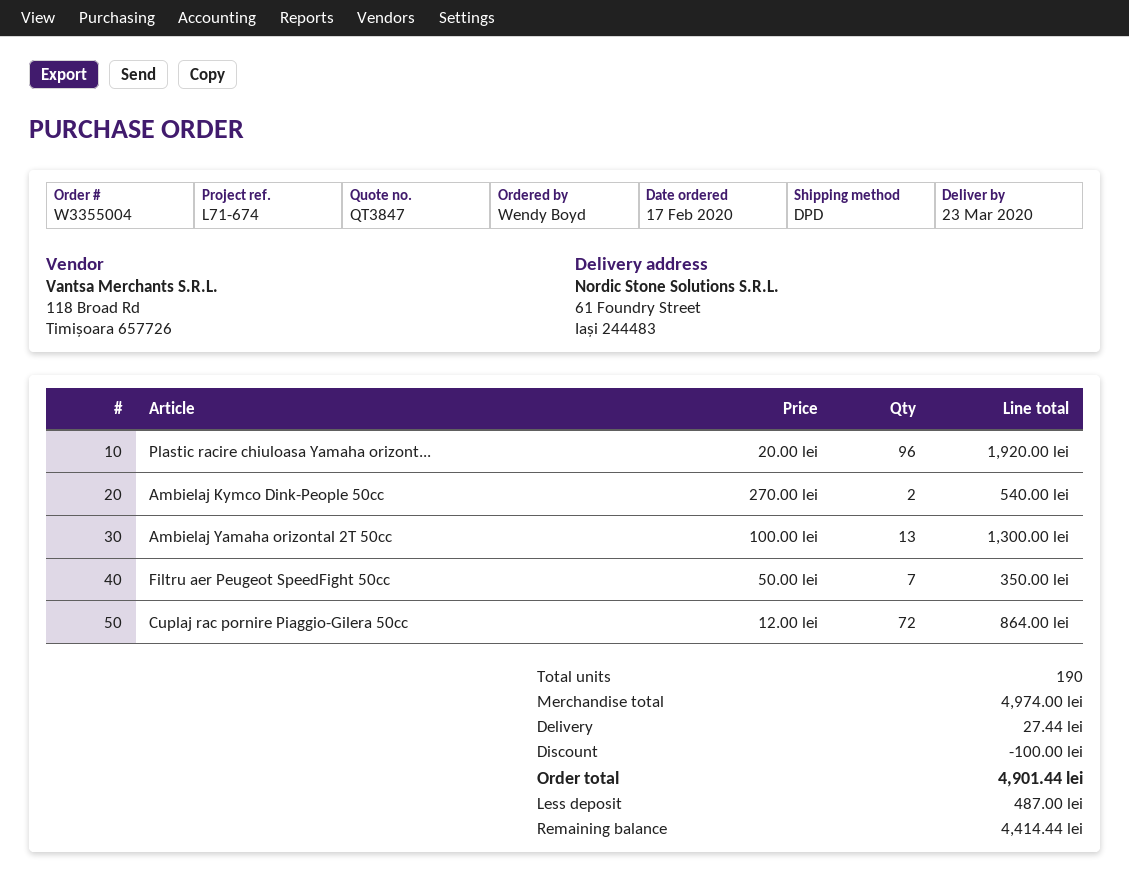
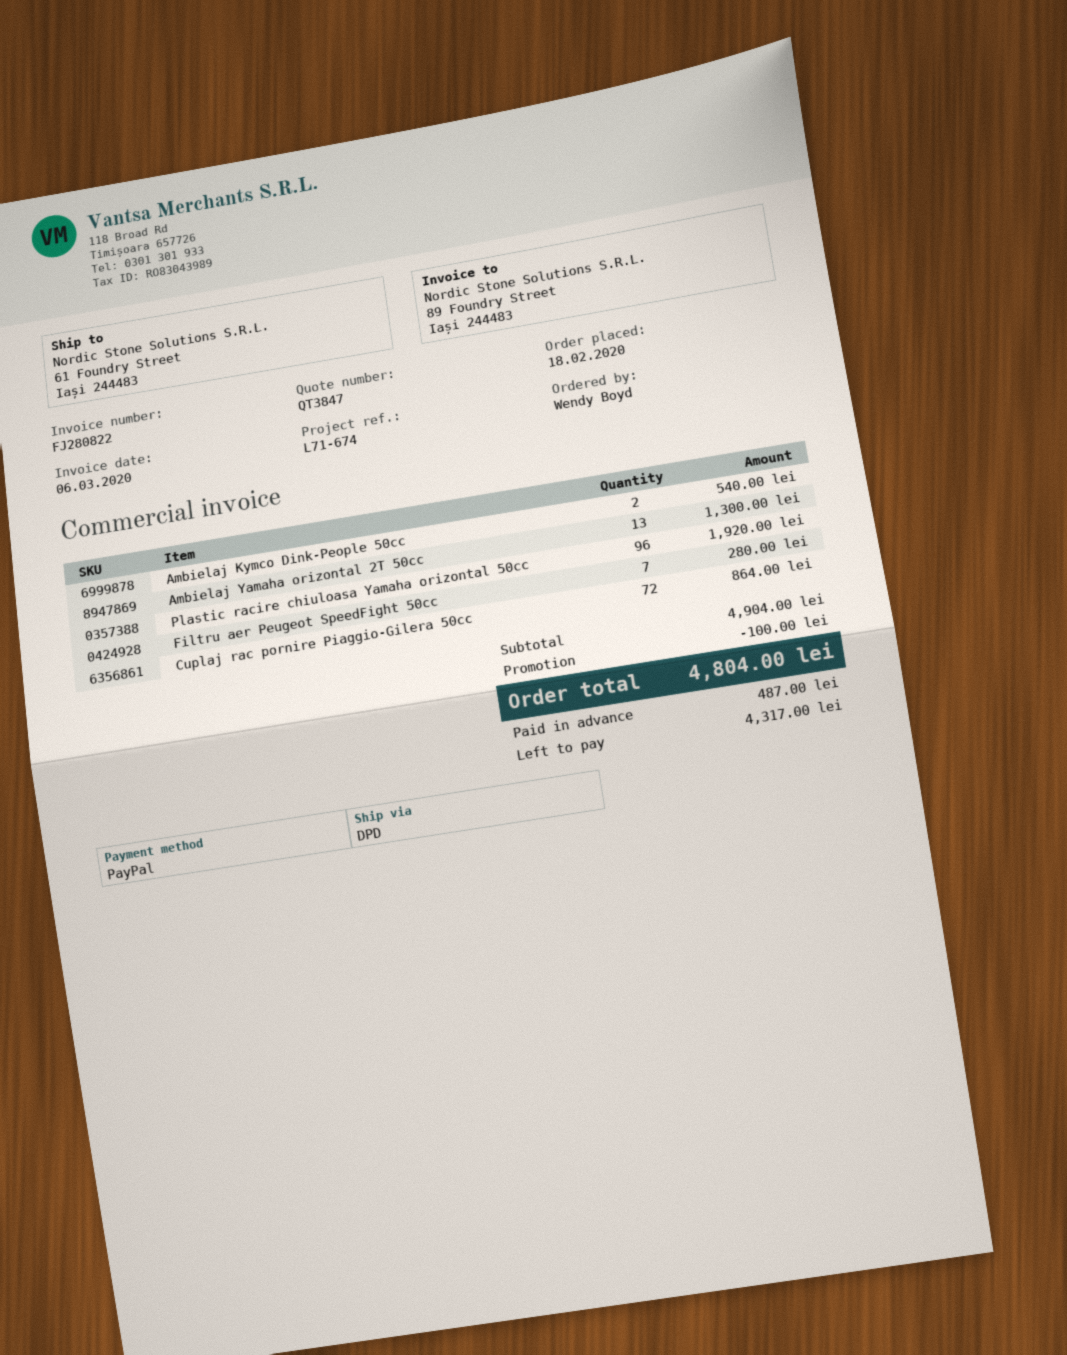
order date: 2020-02-17 -> 2020-02-18
Filtru aer Peugeot SpeedFight 50cc: 7 for 350.00 -> 7 for 280.00
subtotal: 4974.00 -> 4904.00
shipping: 27.44 -> none
total: 4901.44 -> 4804.00
balance: 4414.44 -> 4317.00

